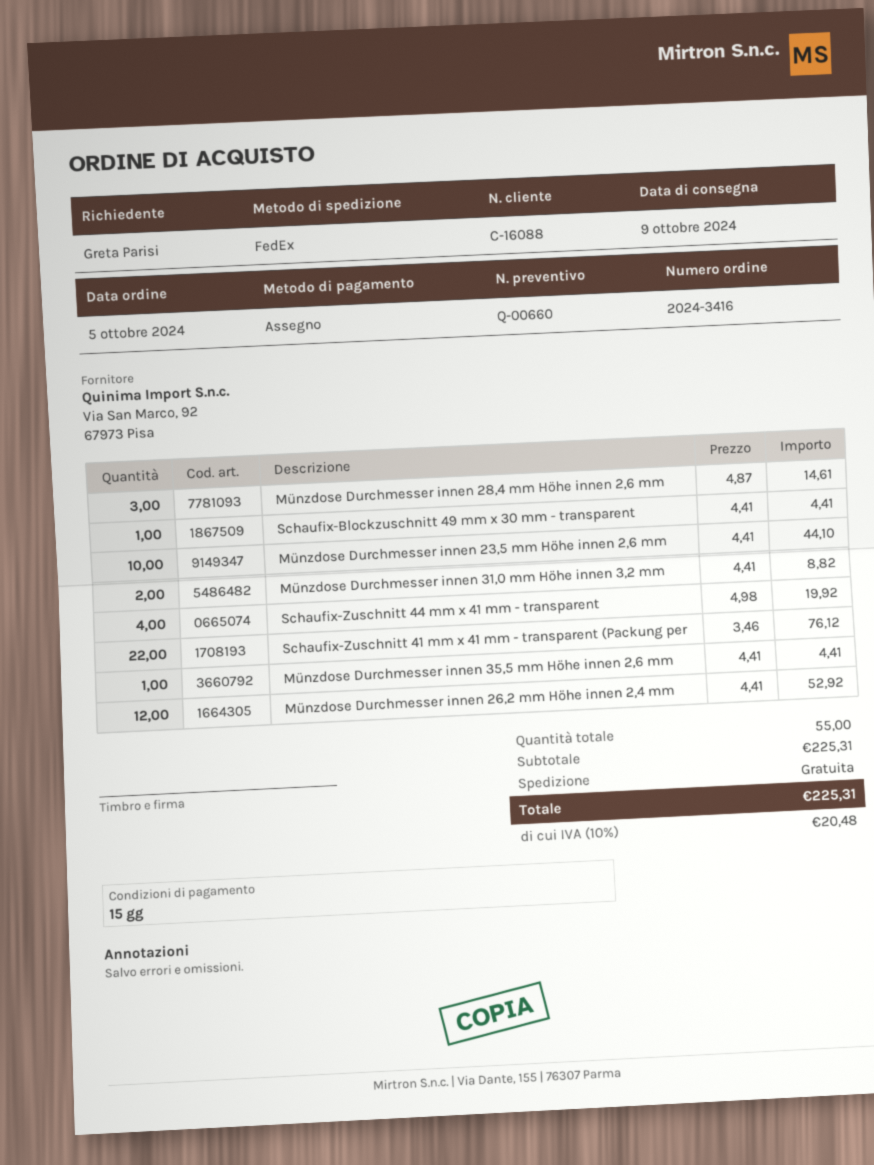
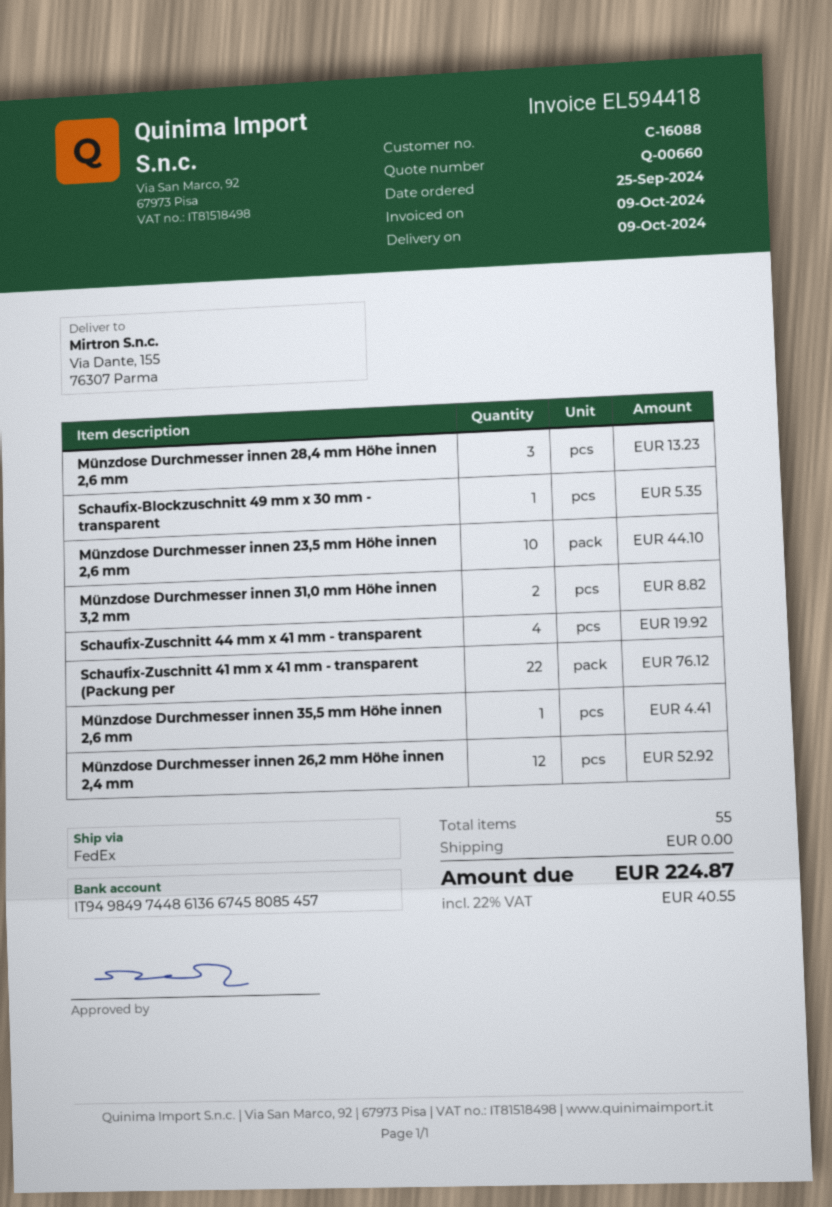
order date: 2024-10-05 -> 2024-09-25
Münzdose Durchmesser innen 28,4 mm Höhe innen 2,6 mm: 3 for 14.61 -> 3 for 13.23
Schaufix-Blockzuschnitt 49 mm x 30 mm - transparent: 1 for 4.41 -> 1 for 5.35
tax: 10% = 20.48 -> 22% = 40.55
total: 225.31 -> 224.87

